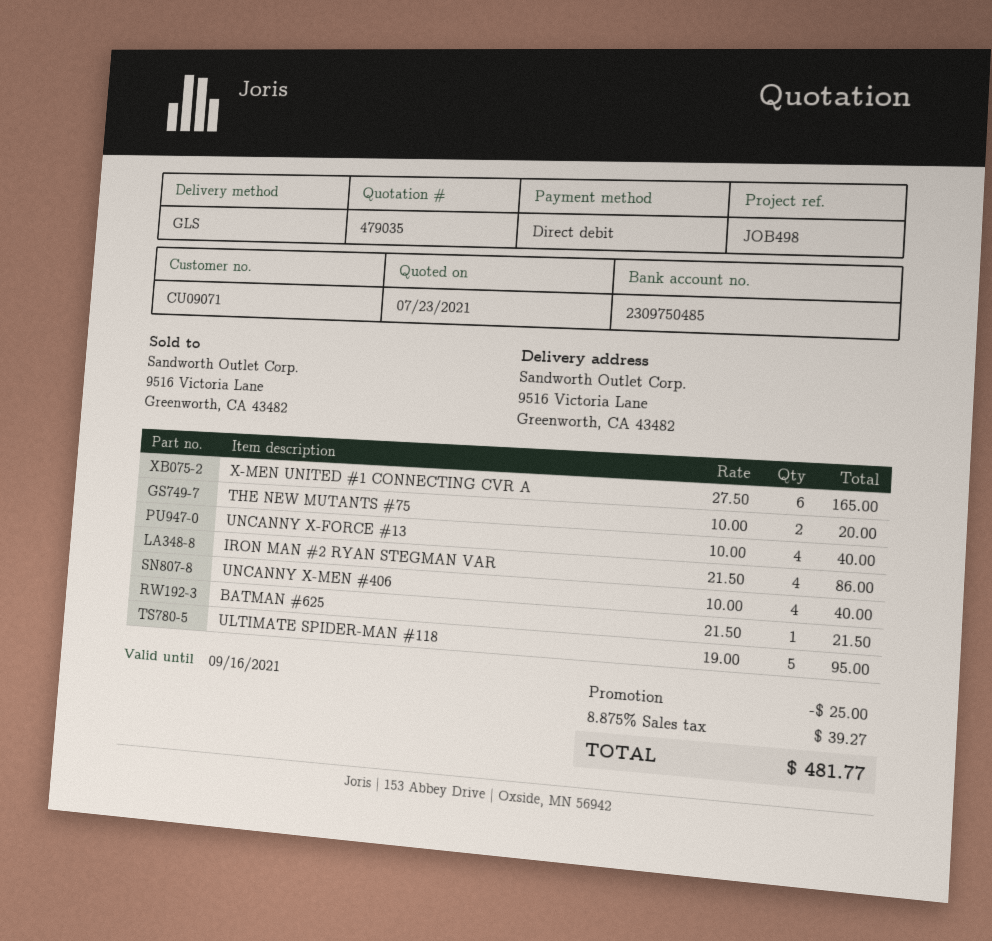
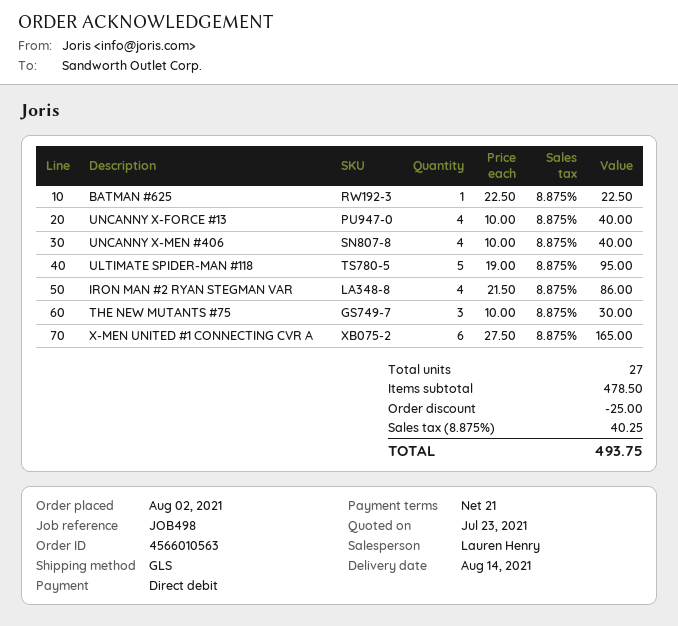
THE NEW MUTANTS #75: 2 x 10.00 = 20.00 -> 3 x 10.00 = 30.00
BATMAN #625: 1 x 21.50 = 21.50 -> 1 x 22.50 = 22.50
tax: 8.875% = 39.27 -> 8.875% = 40.25
total: 481.77 -> 493.75

